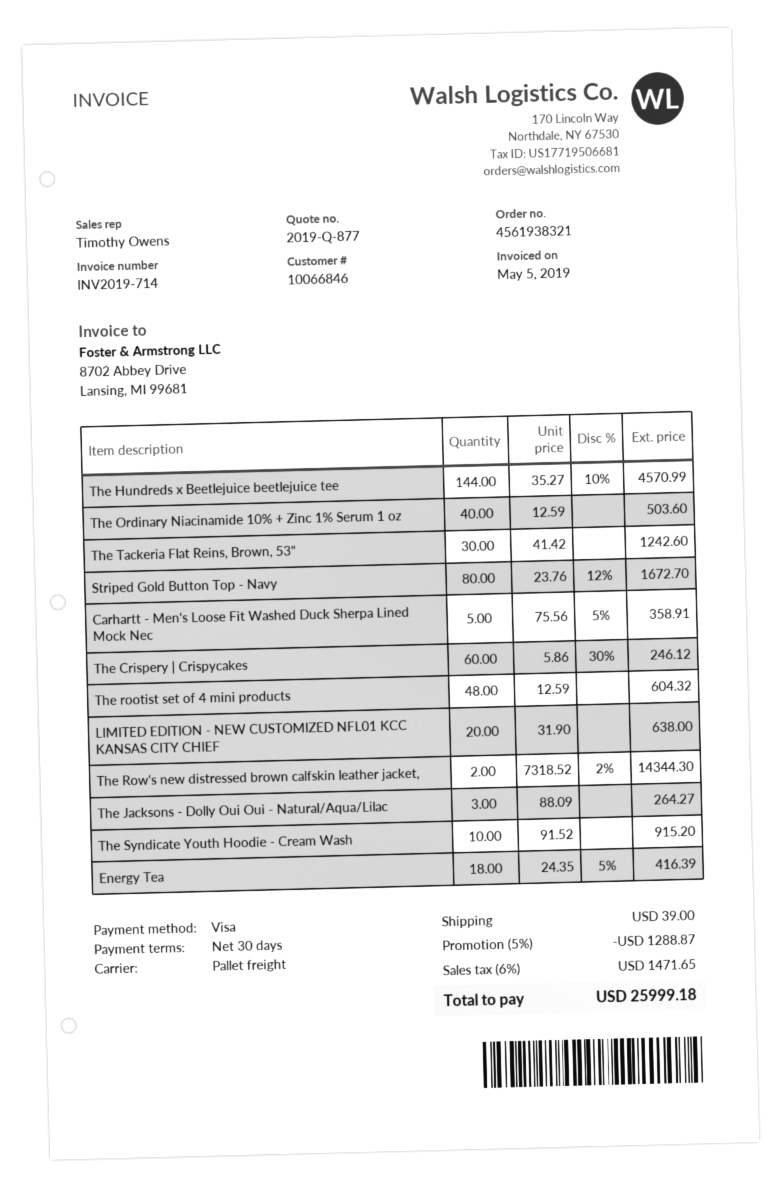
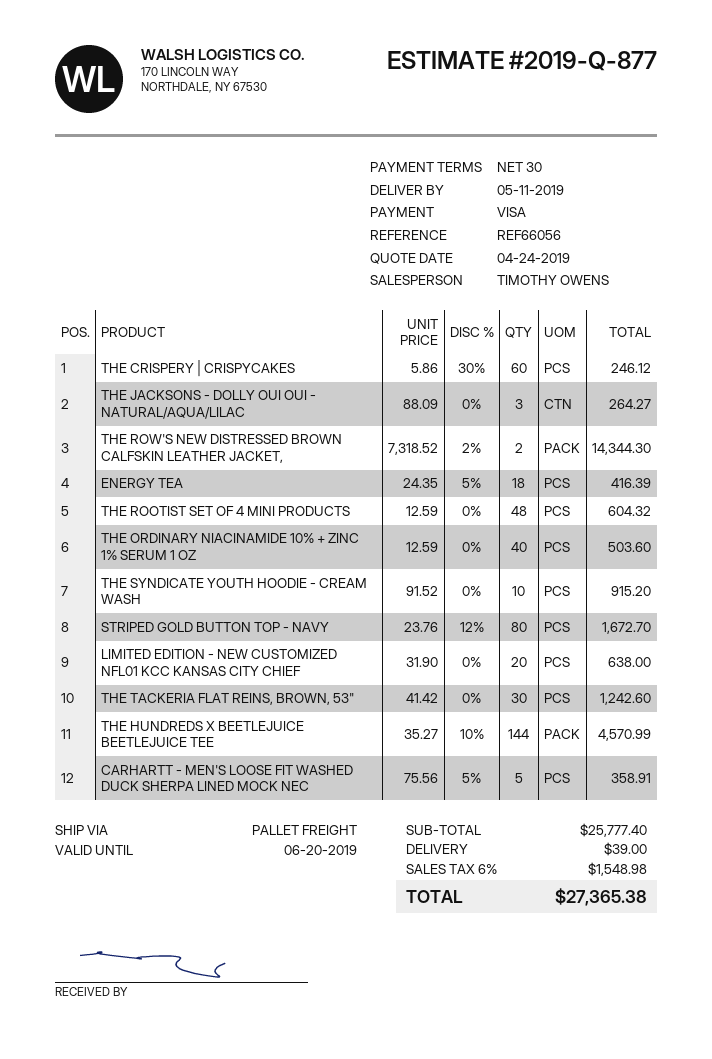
discount: 5% = 1288.87 -> none
tax: 6% = 1471.65 -> 6% = 1548.98
total: 25999.18 -> 27365.38

